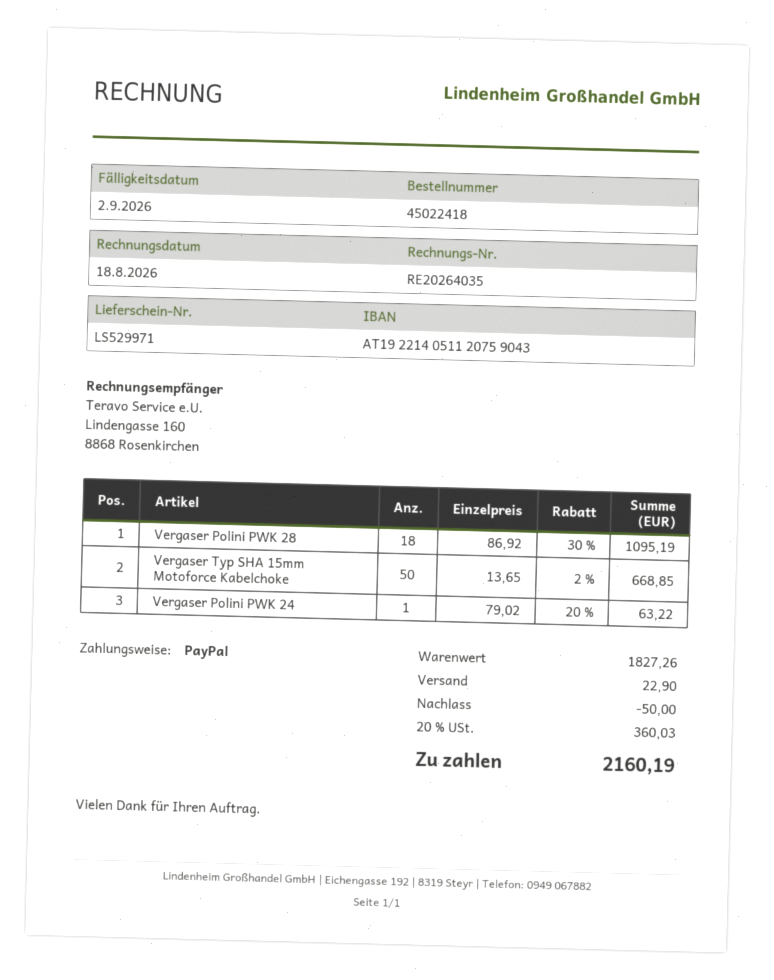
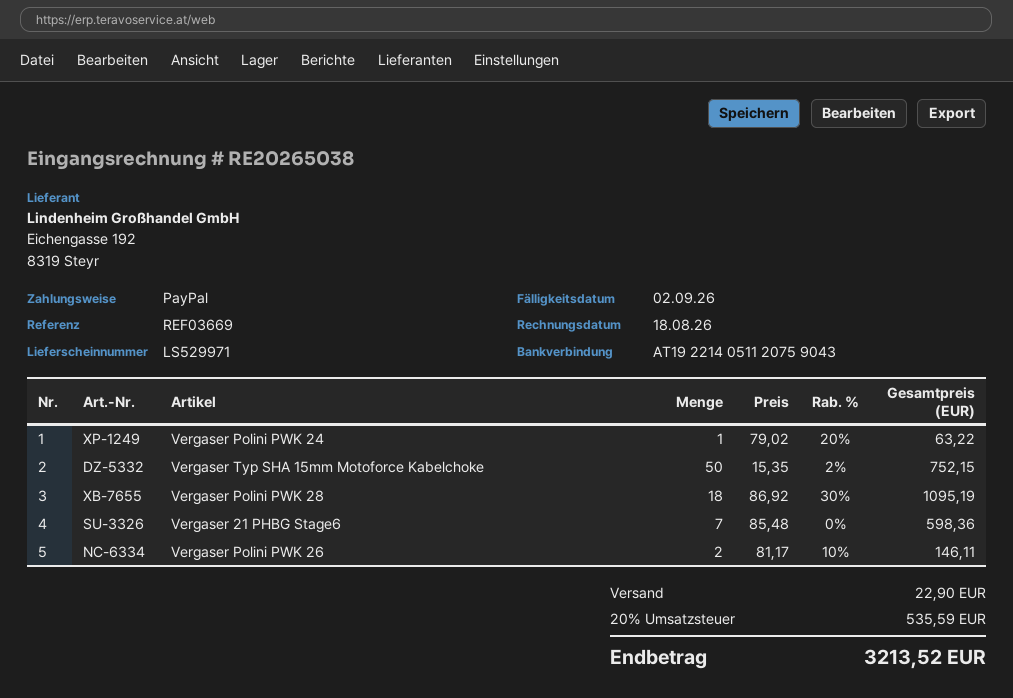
invoice number: RE20264035 -> RE20265038
Vergaser Typ SHA 15mm Motoforce Kabelchoke: 50 x 13.65 - 2% = 668.85 -> 50 x 15.35 - 2% = 752.15
Vergaser 21 PHBG Stage6: none -> 7 x 85.48 = 598.36
Vergaser Polini PWK 26: none -> 2 x 81.17 - 10% = 146.11
discount: 50.00 -> none
tax: 20% = 360.03 -> 20% = 535.59
total: 2160.19 -> 3213.52

